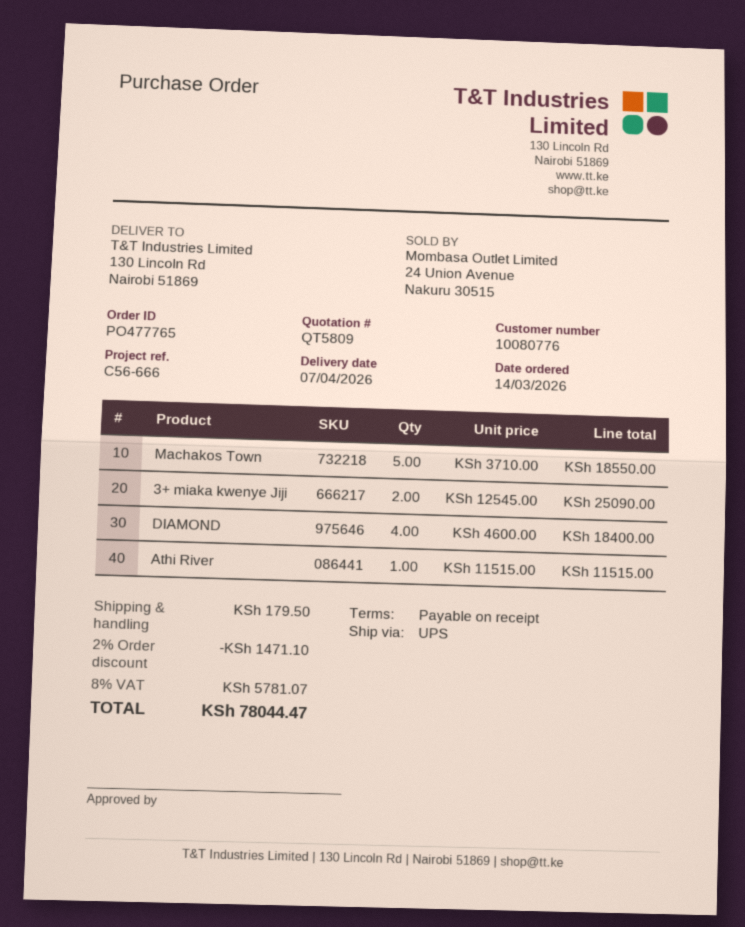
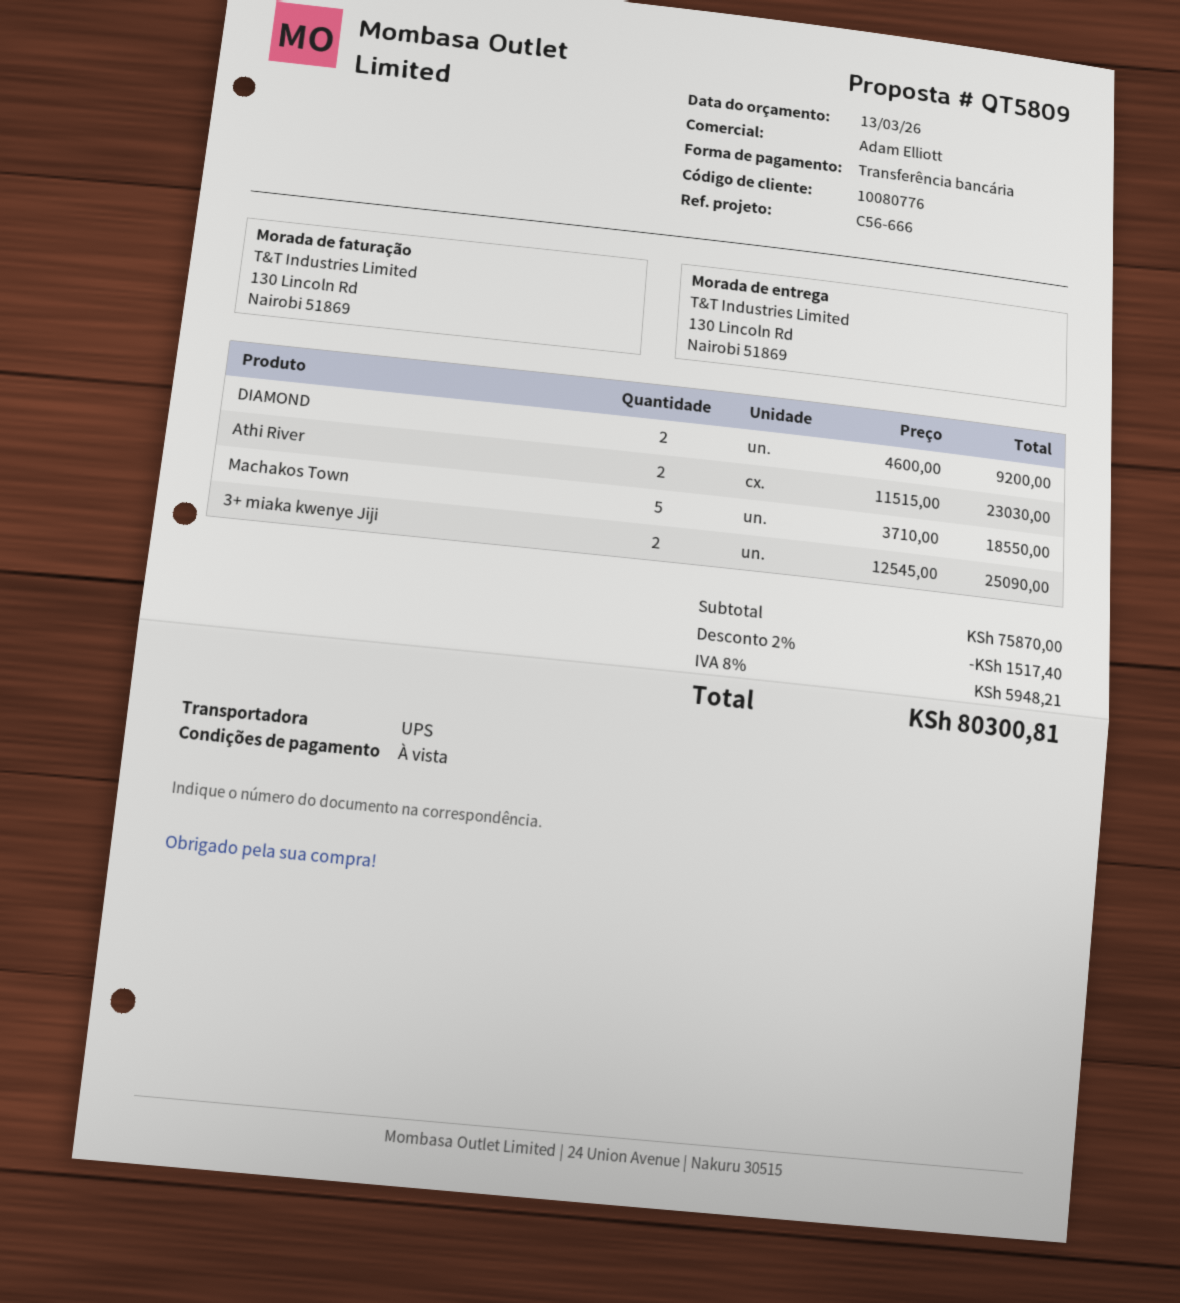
DIAMOND: 4 x 4600.00 = 18400.00 -> 2 x 4600.00 = 9200.00
Athi River: 1 x 11515.00 = 11515.00 -> 2 x 11515.00 = 23030.00
discount: 2% = 1471.10 -> 2% = 1517.40
shipping: 179.50 -> none
tax: 8% = 5781.07 -> 8% = 5948.21
total: 78044.47 -> 80300.81

